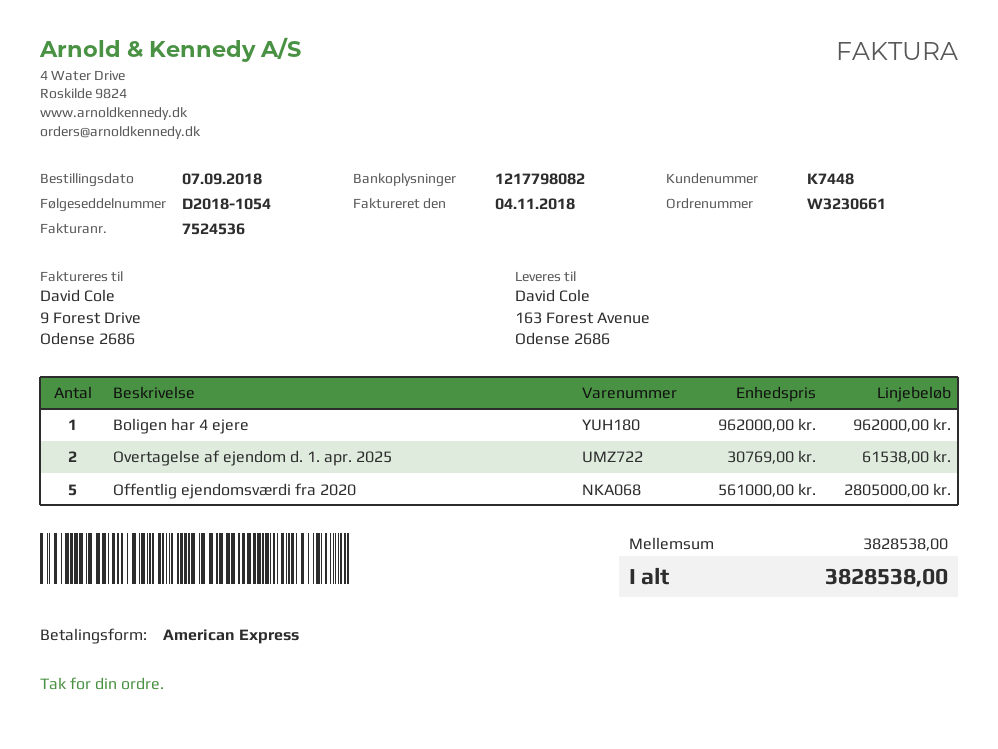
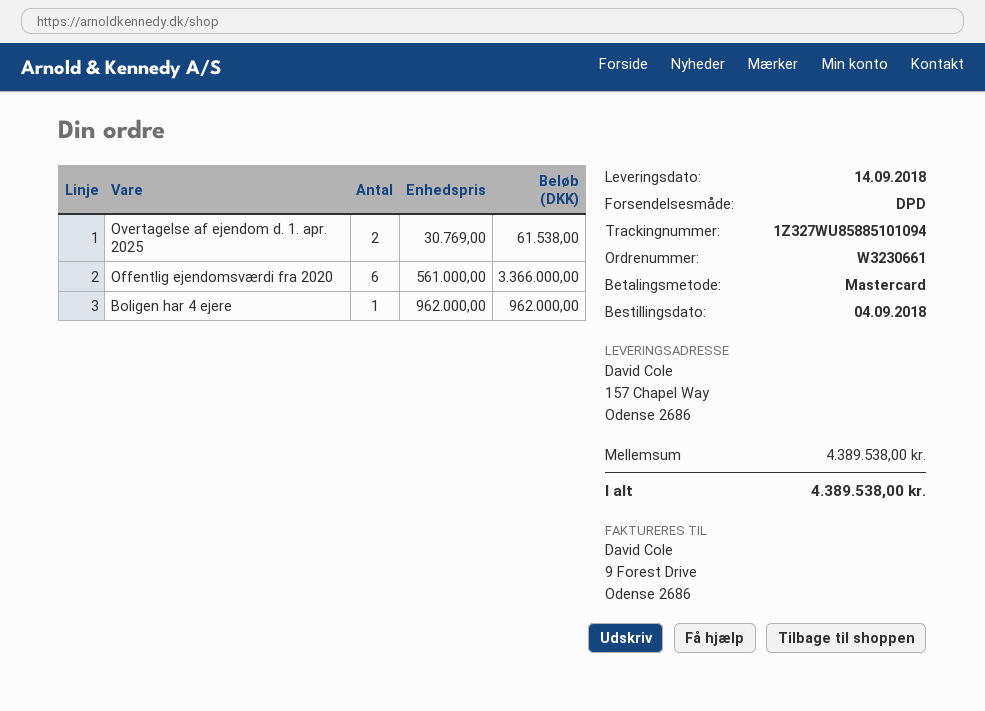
order date: 2018-09-07 -> 2018-09-04
payment method: American Express -> Mastercard
ship to: 163 Forest Avenue, Odense 2686 -> 157 Chapel Way, Odense 2686
Offentlig ejendomsværdi fra 2020: 5 x 561000.00 = 2805000.00 -> 6 x 561000.00 = 3366000.00
subtotal: 3828538.00 -> 4389538.00
total: 3828538.00 -> 4389538.00

